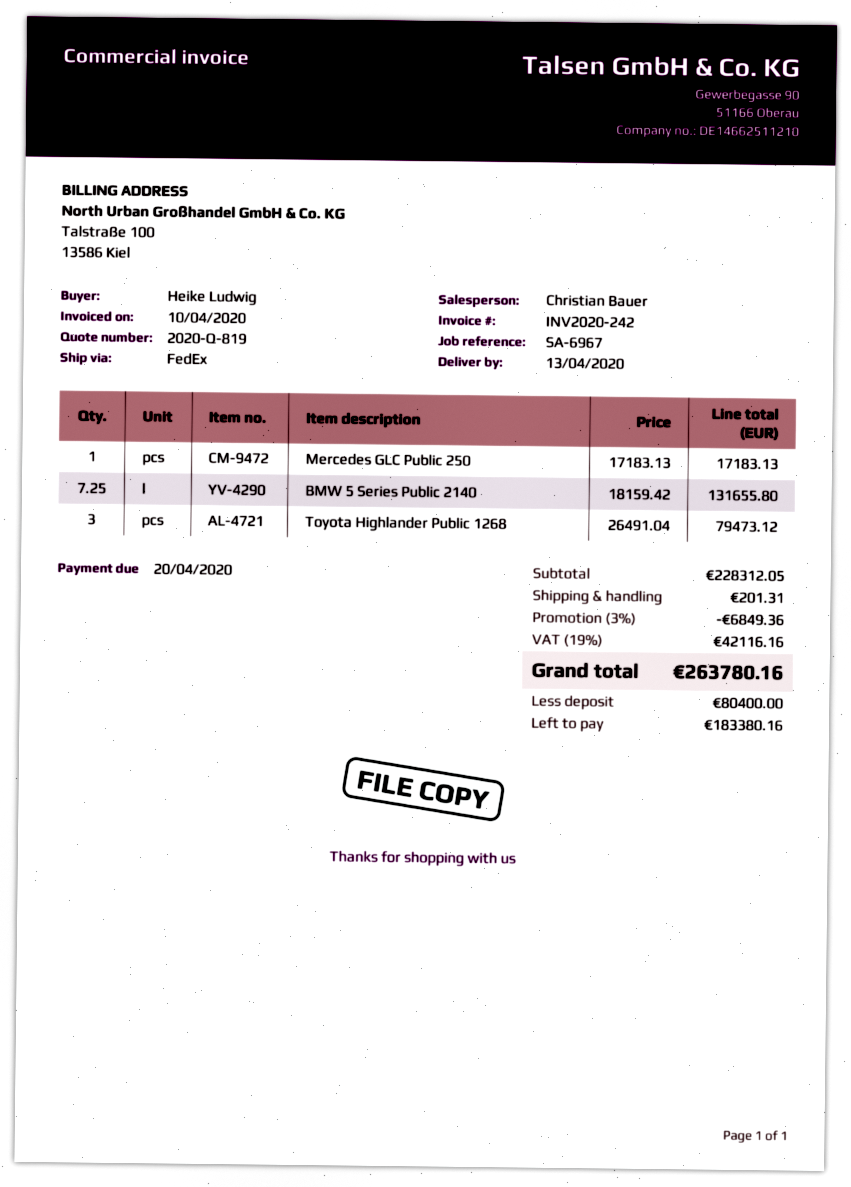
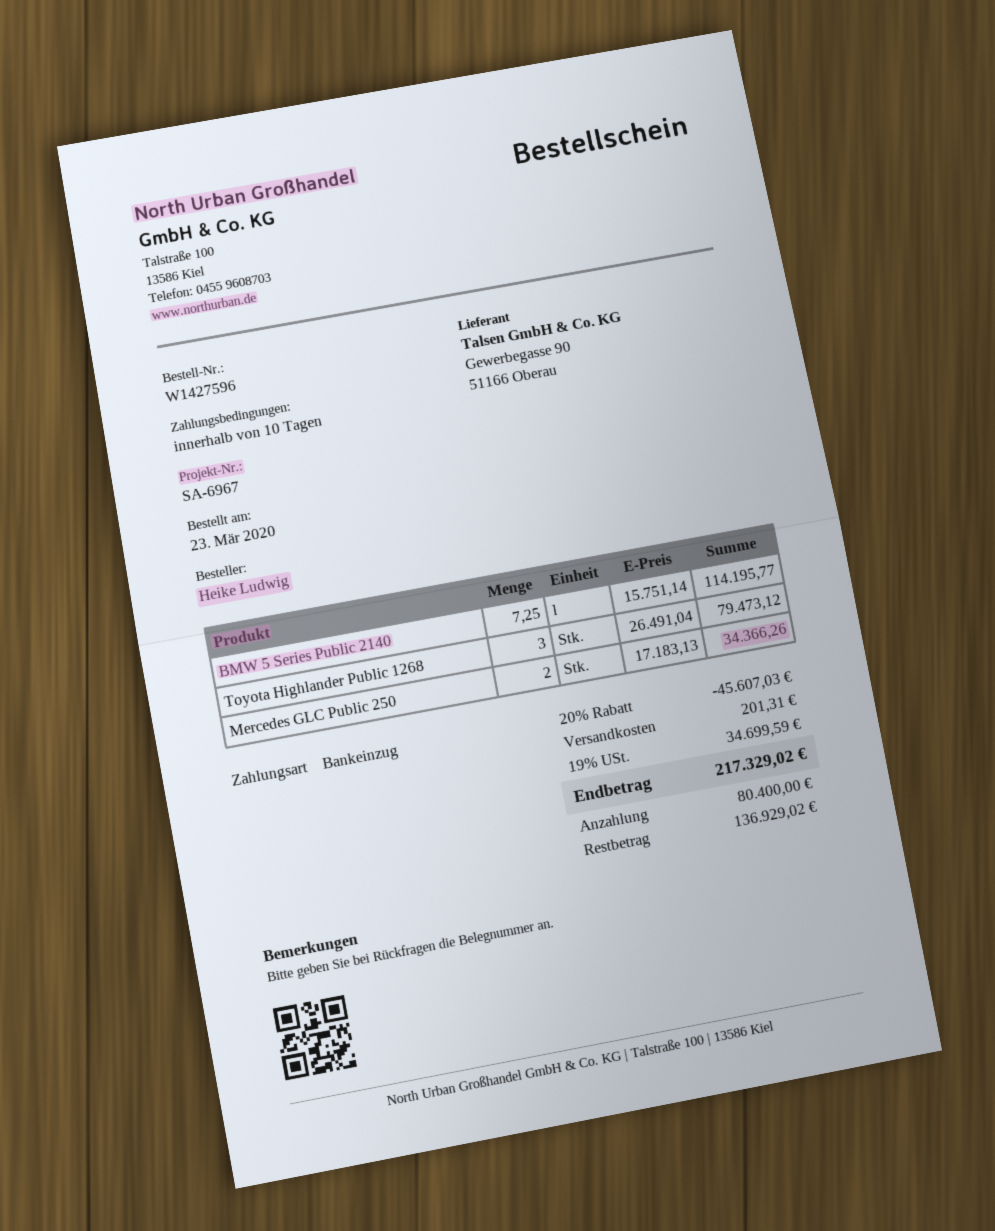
Mercedes GLC Public 250: 1 x 17183.13 = 17183.13 -> 2 x 17183.13 = 34366.26
BMW 5 Series Public 2140: 7.25 x 18159.42 = 131655.80 -> 7.25 x 15751.14 = 114195.77
discount: 3% = 6849.36 -> 20% = 45607.03
tax: 19% = 42116.16 -> 19% = 34699.59
total: 263780.16 -> 217329.02
balance: 183380.16 -> 136929.02

